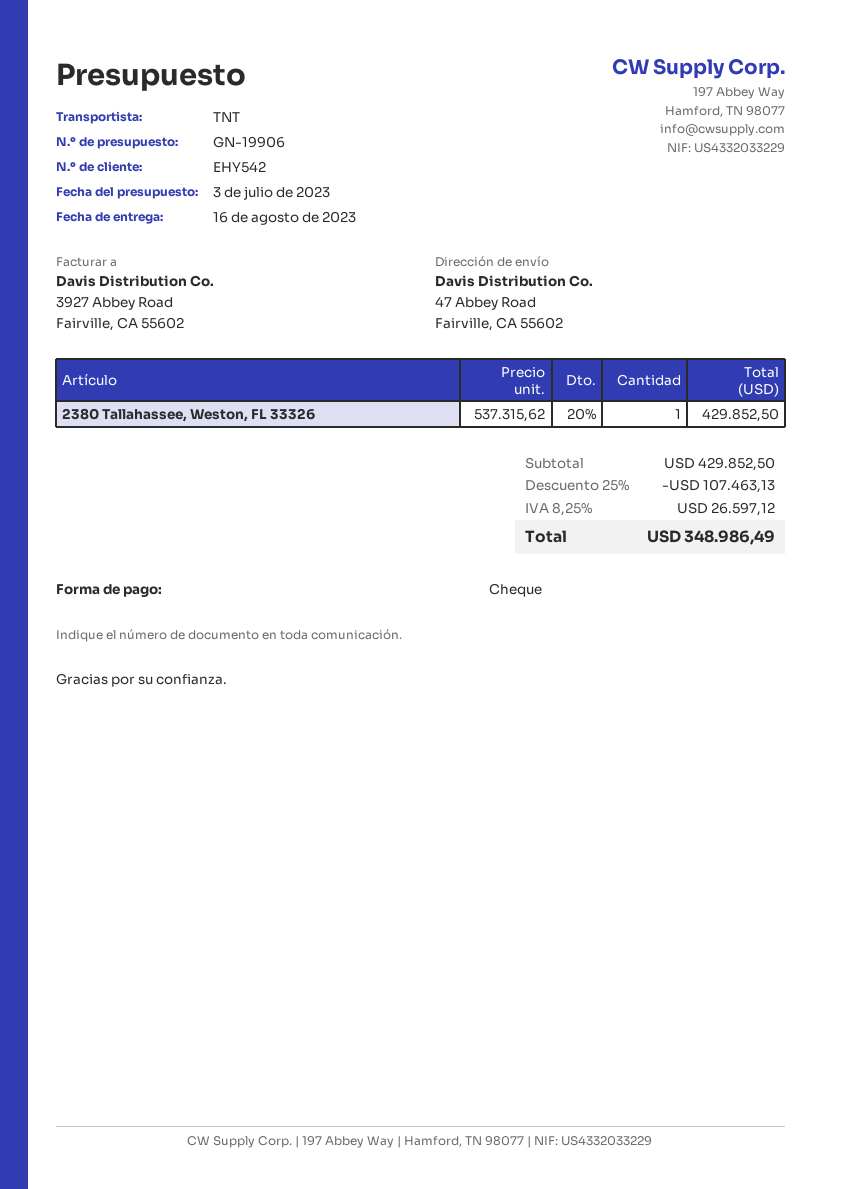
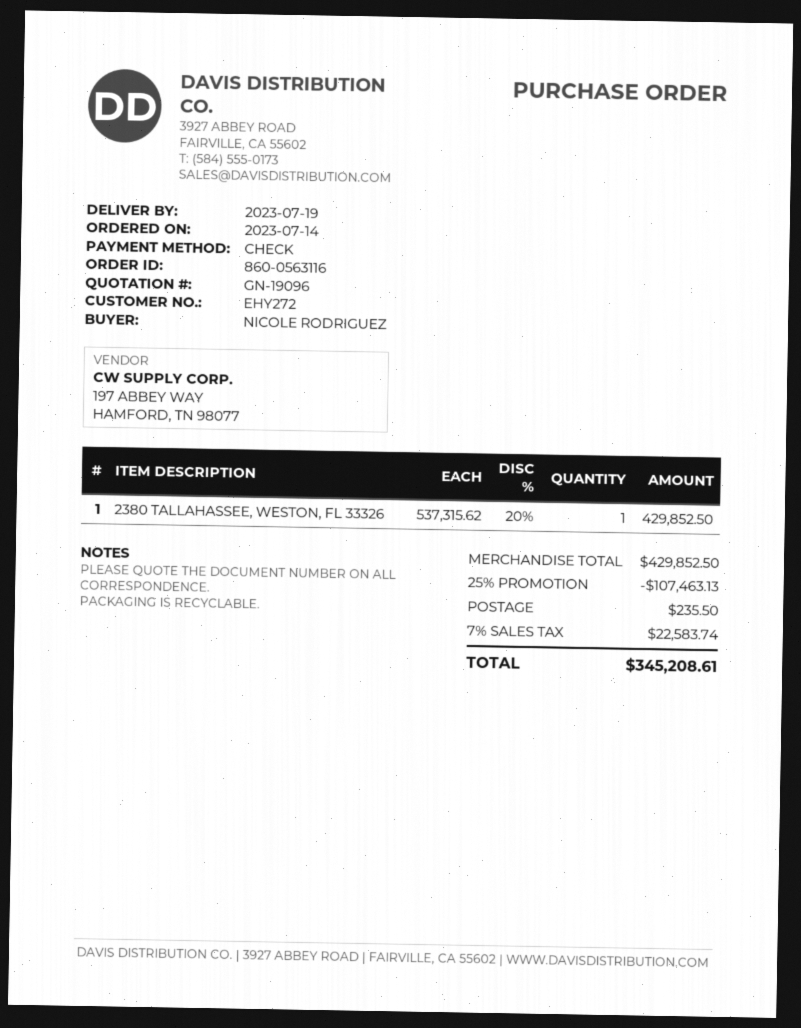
quote number: GN-19906 -> GN-19096
delivery date: 2023-08-16 -> 2023-07-19
customer number: EHY542 -> EHY272
shipping: none -> 235.50
tax: 8.25% = 26597.12 -> 7% = 22583.74
total: 348986.49 -> 345208.61

